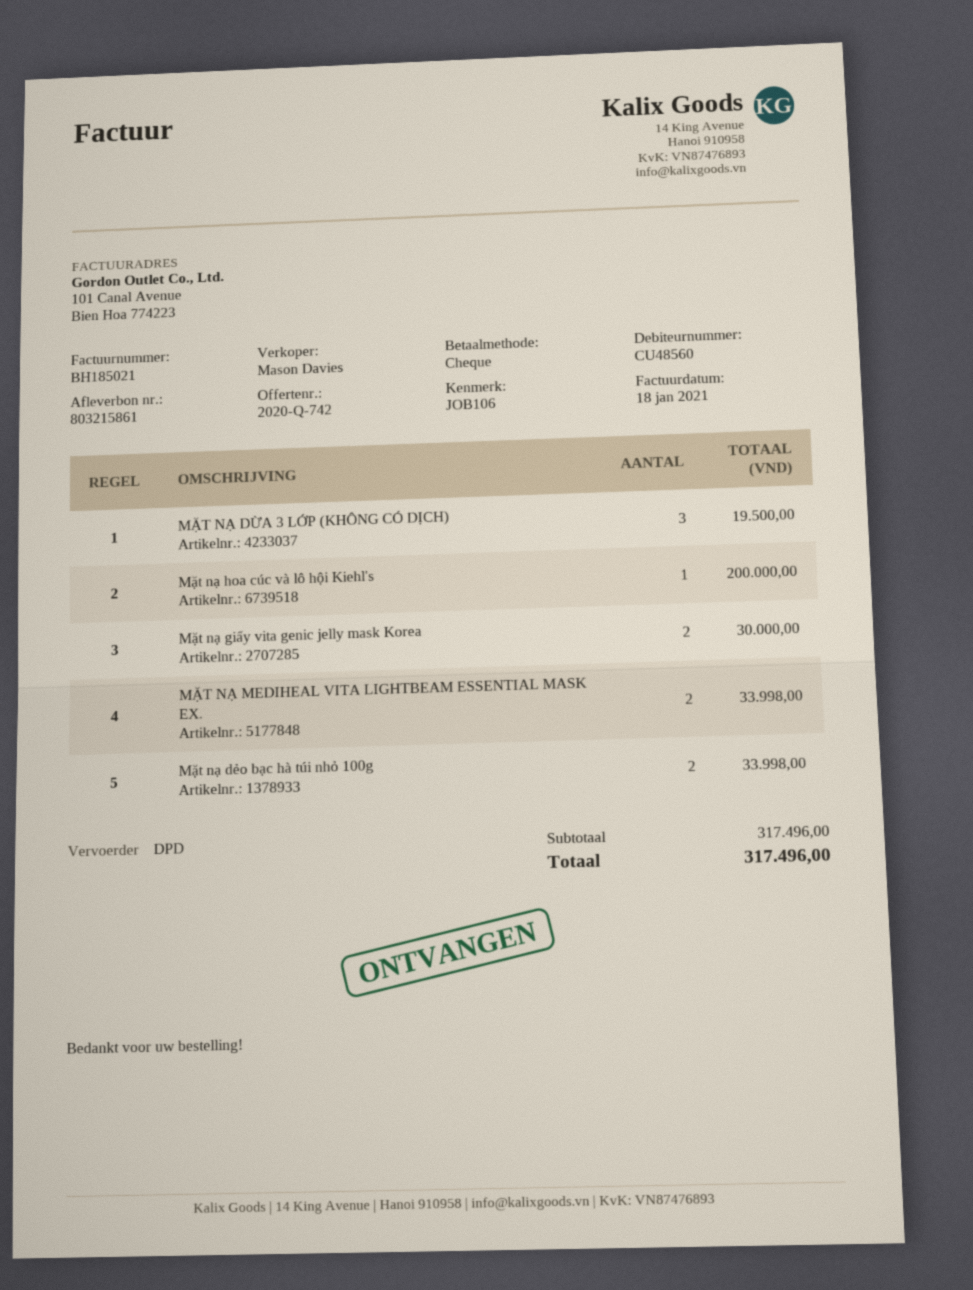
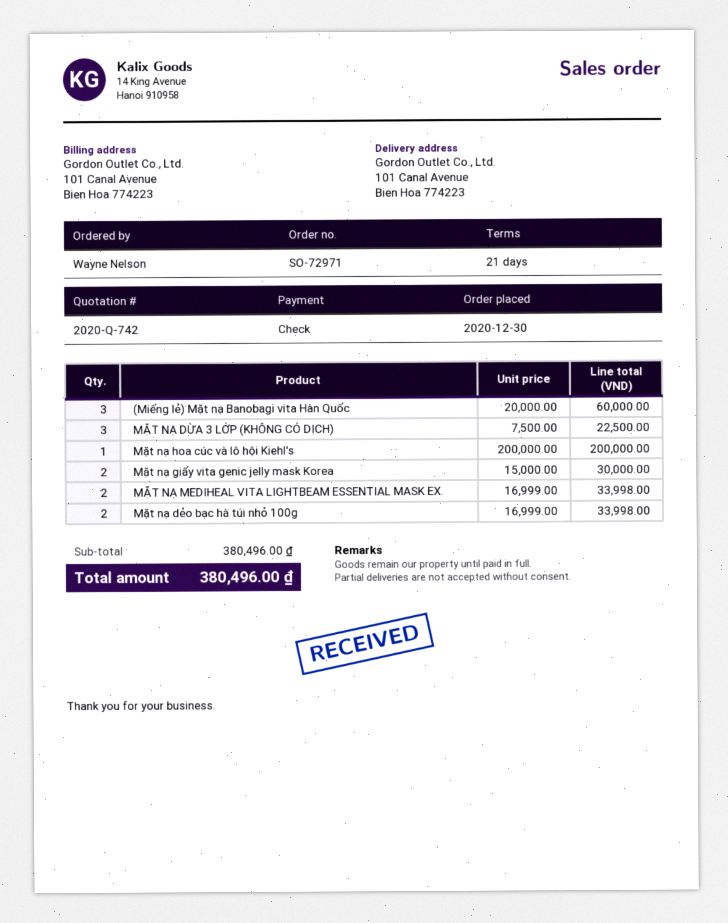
MẶT NẠ DỪA 3 LỚP (KHÔNG CÓ DỊCH): 3 for 19500.00 -> 3 for 22500.00
(Miếng lẻ) Mặt nạ Banobagi vita Hàn Quốc: none -> 3 for 60000.00
subtotal: 317496.00 -> 380496.00
total: 317496.00 -> 380496.00

